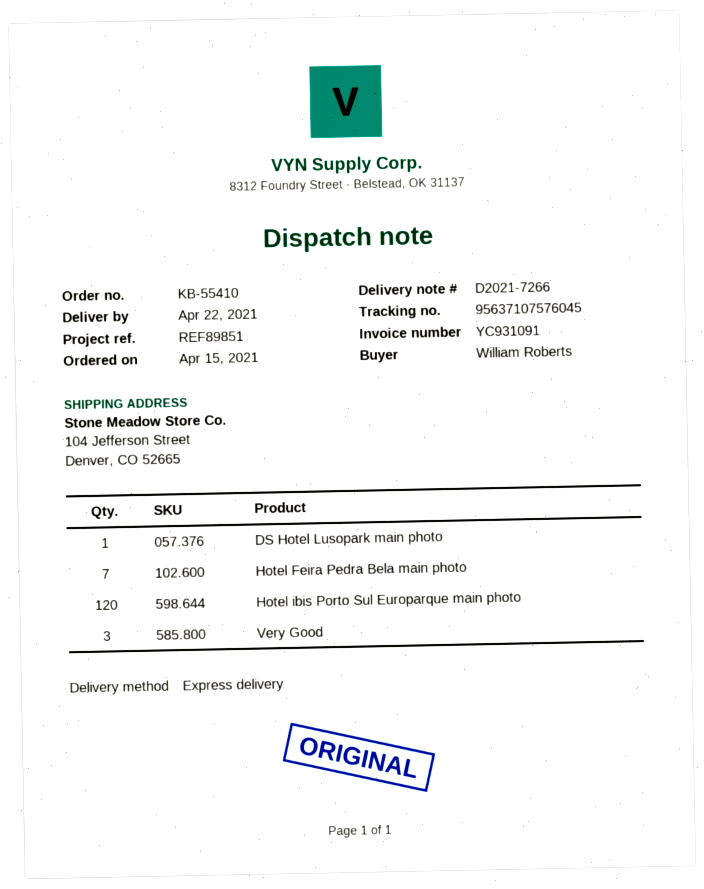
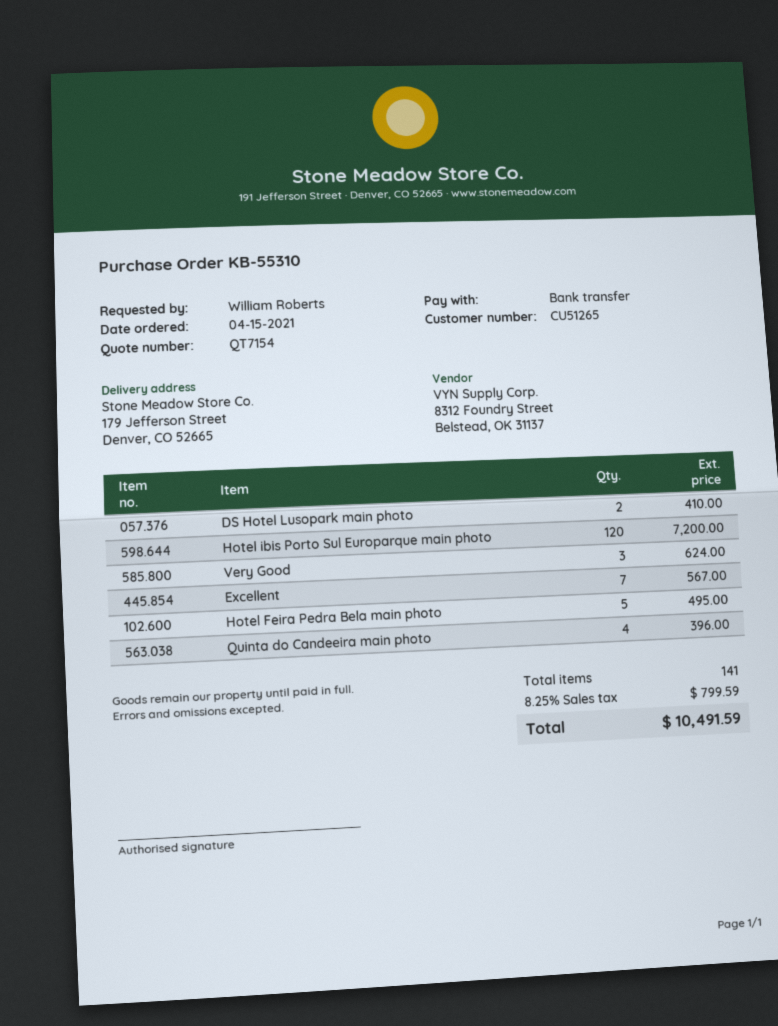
order number: KB-55410 -> KB-55310
ship to: 104 Jefferson Street, Denver, CO 52665 -> 179 Jefferson Street, Denver, CO 52665
DS Hotel Lusopark main photo: 1 -> 2
Hotel Feira Pedra Bela main photo: 7 -> 5
Excellent: none -> 7
Quinta do Candeeira main photo: none -> 4

